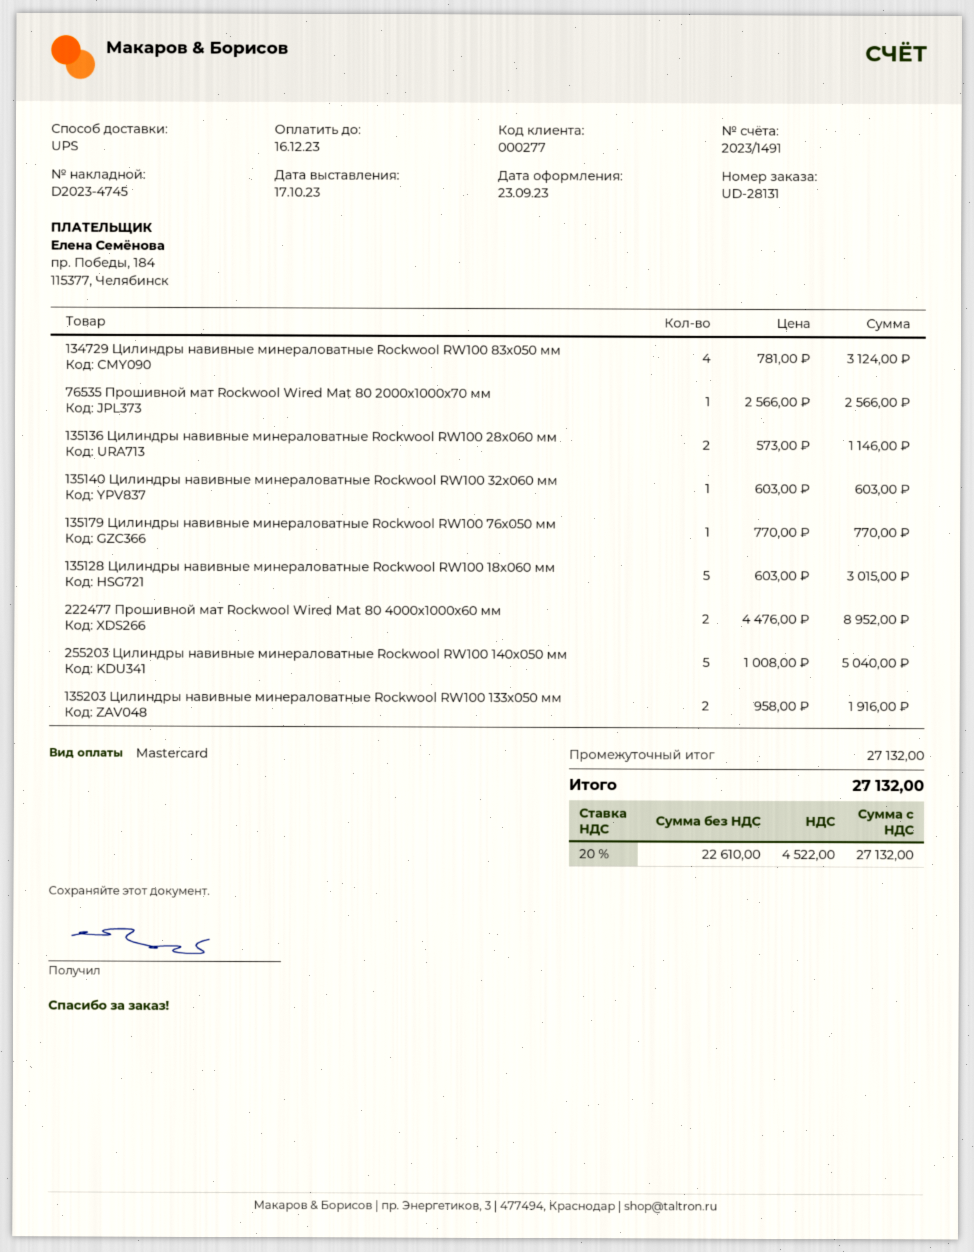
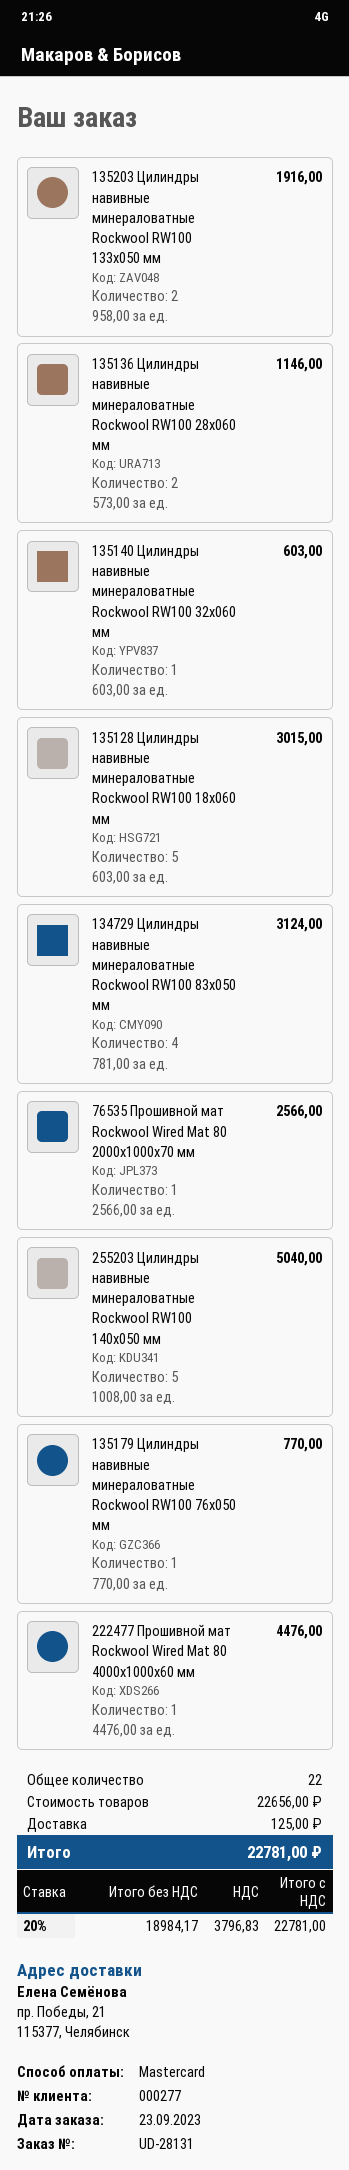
222477 Прошивной мат Rockwool Wired Mat 80 4000х1000х60 мм: 2 x 4476.00 = 8952.00 -> 1 x 4476.00 = 4476.00
subtotal: 27132.00 -> 22656.00
shipping: none -> 125.00
net: 22610.00 -> 18984.17
tax: 20% = 4522.00 -> 20% = 3796.83
total: 27132.00 -> 22781.00

